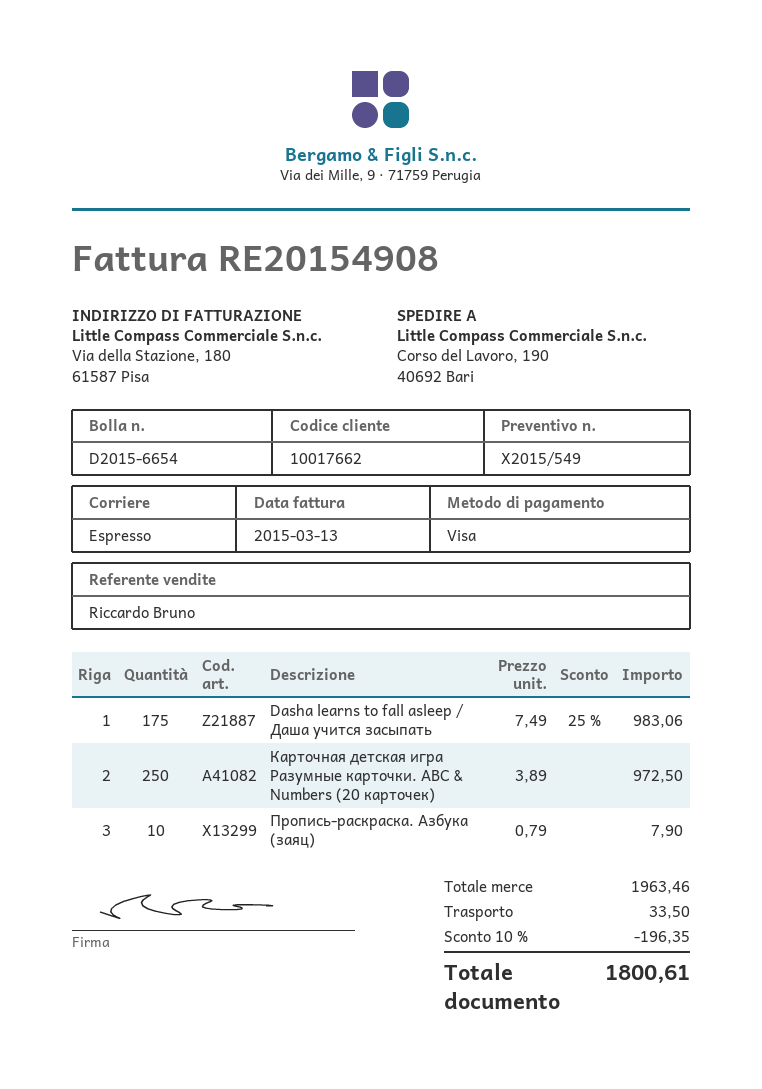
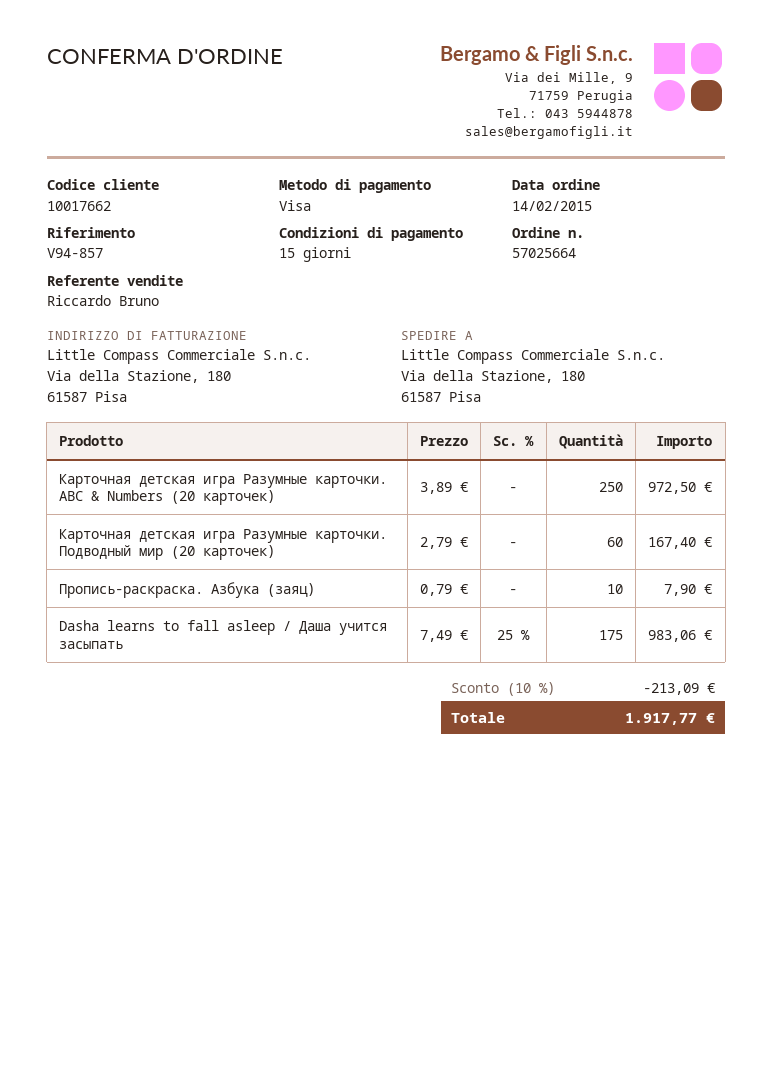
ship to: Corso del Lavoro, 190, 40692 Bari -> Via della Stazione, 180, 61587 Pisa
Карточная детская игра Разумные карточки. Подводный мир (20 карточек): none -> 60 x 2.79 = 167.40
discount: 10% = 196.35 -> 10% = 213.09
shipping: 33.50 -> none
total: 1800.61 -> 1917.77

